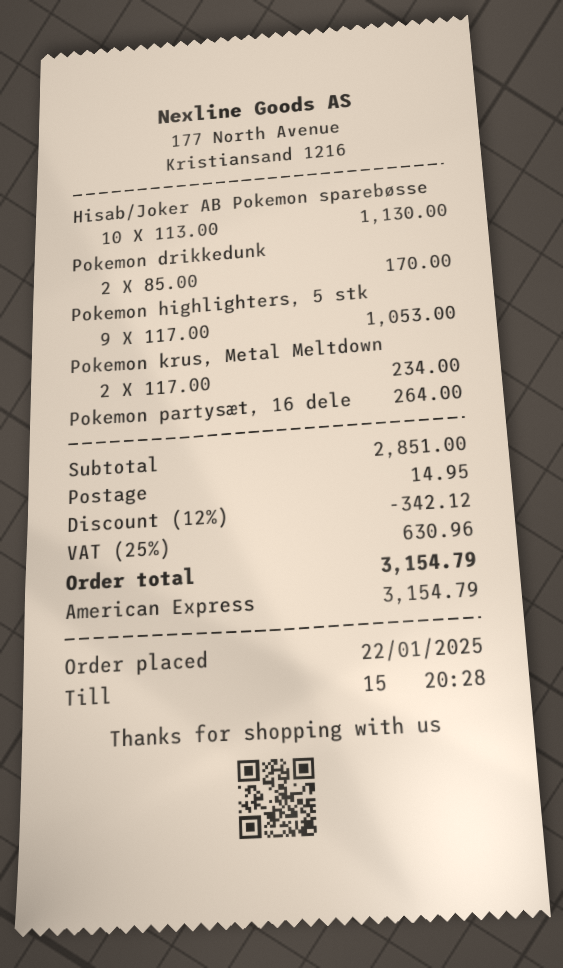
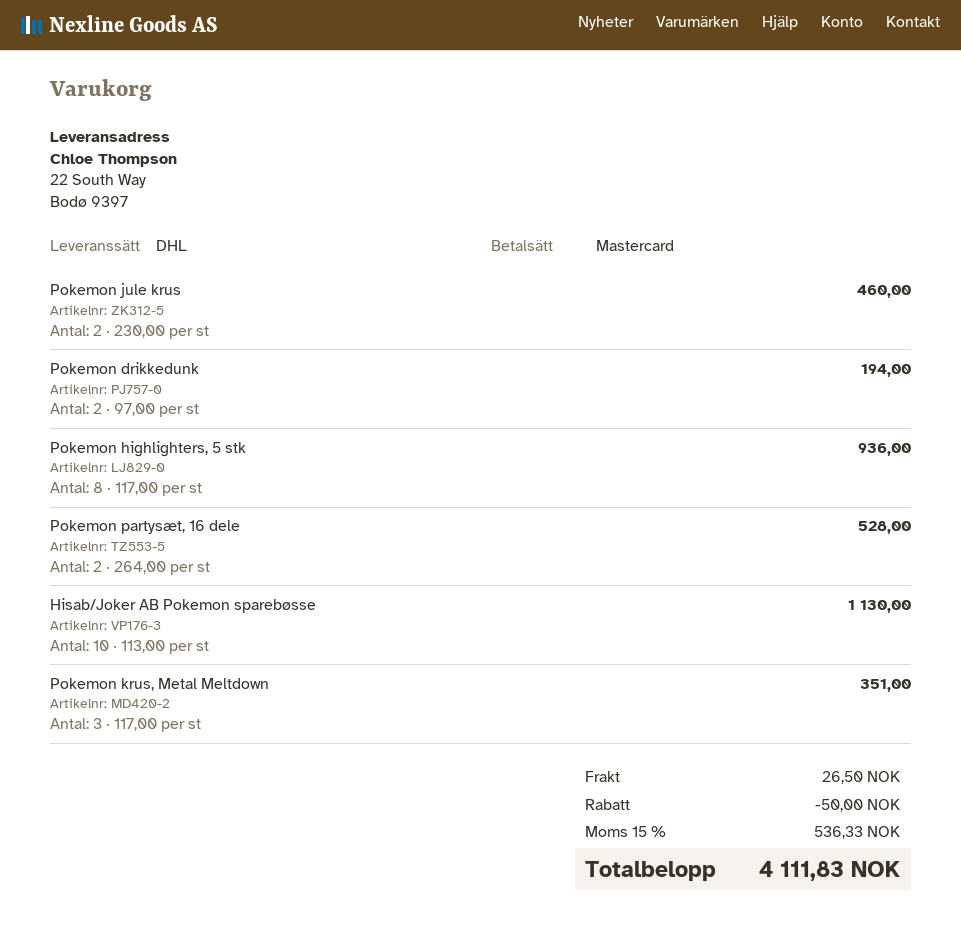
payment method: American Express -> Mastercard
Pokemon drikkedunk: 2 x 85.00 = 170.00 -> 2 x 97.00 = 194.00
Pokemon highlighters, 5 stk: 9 x 117.00 = 1053.00 -> 8 x 117.00 = 936.00
Pokemon krus, Metal Meltdown: 2 x 117.00 = 234.00 -> 3 x 117.00 = 351.00
Pokemon partysæt, 16 dele: 1 x 264.00 = 264.00 -> 2 x 264.00 = 528.00
Pokemon jule krus: none -> 2 x 230.00 = 460.00
discount: 342.12 -> 50.00
shipping: 14.95 -> 26.50
tax: 25% = 630.96 -> 15% = 536.33
total: 3154.79 -> 4111.83

